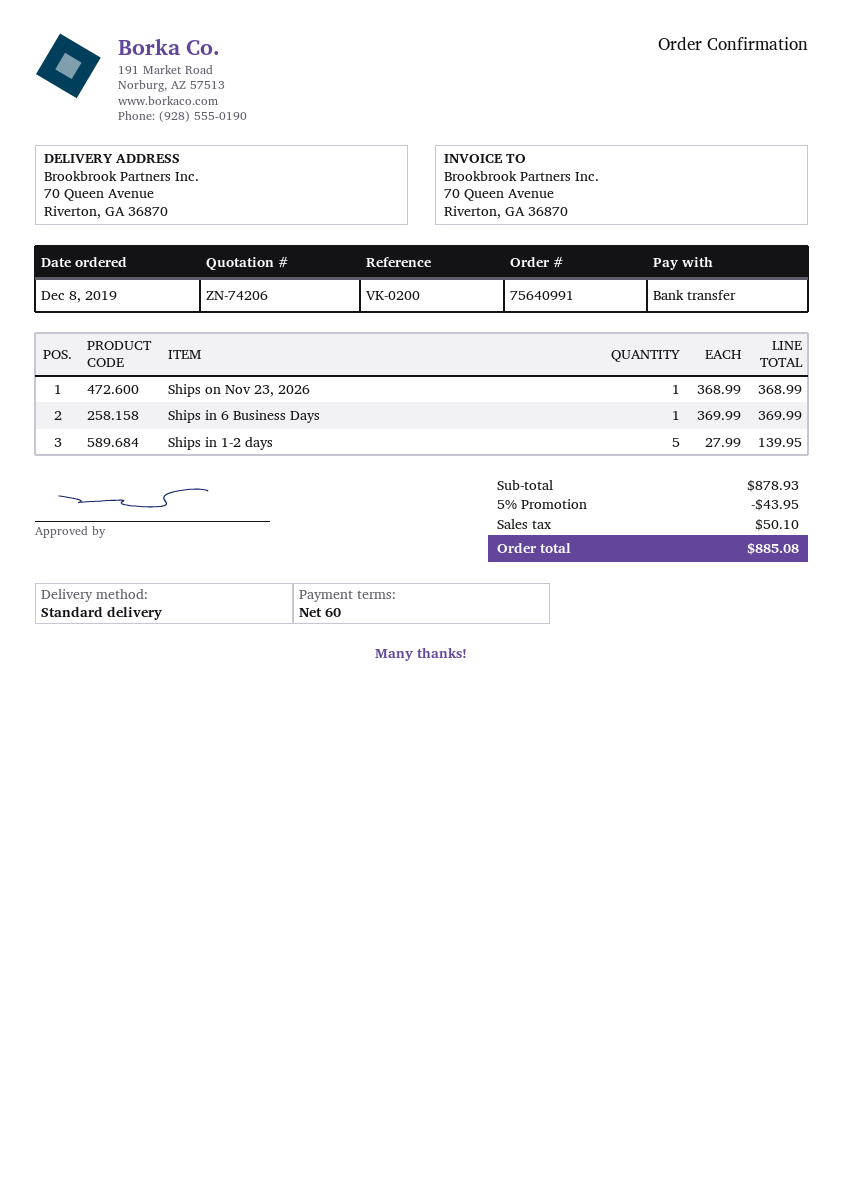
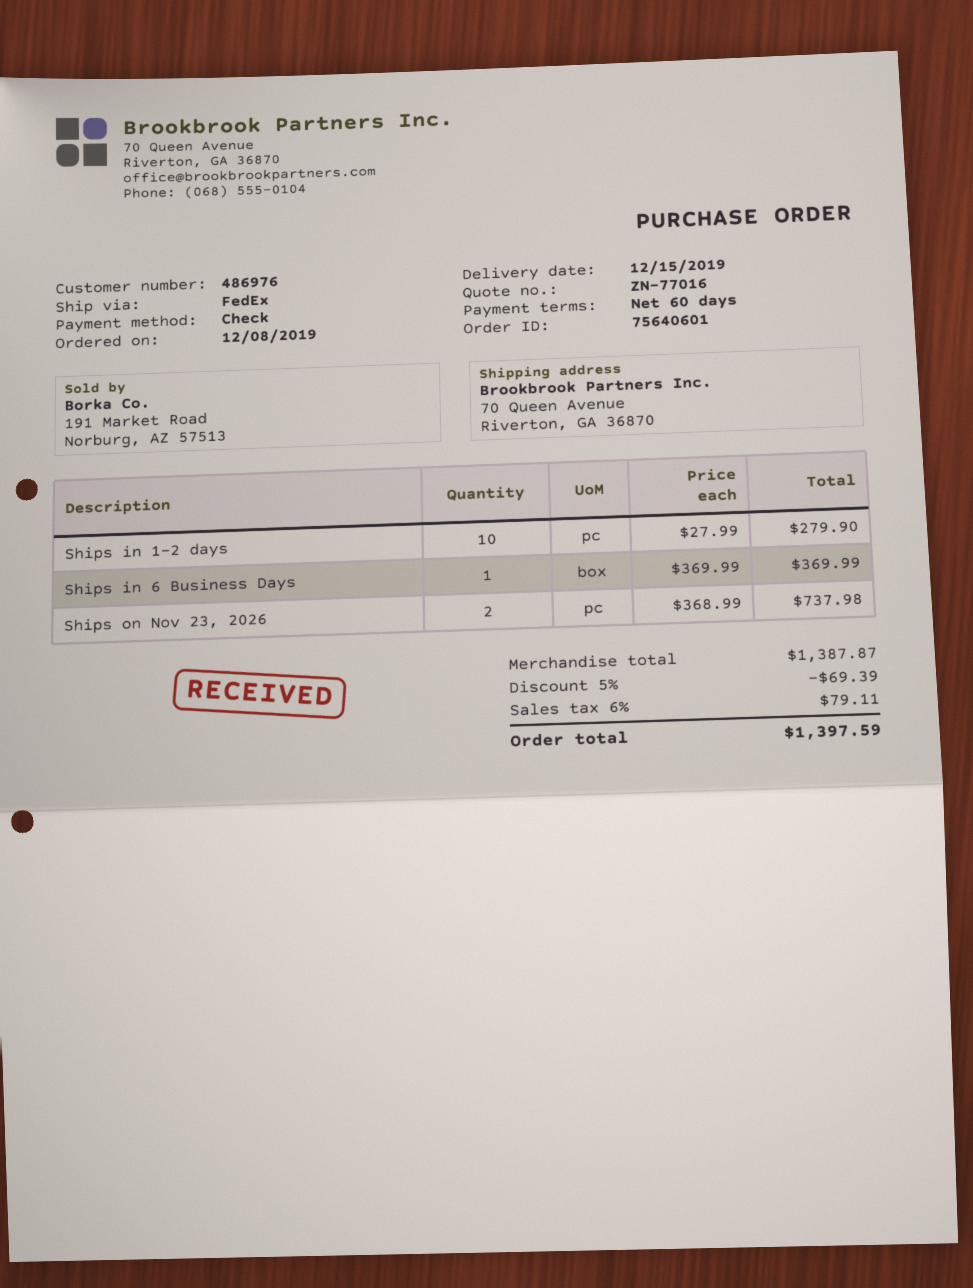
quote number: ZN-74206 -> ZN-77016
order number: 75640991 -> 75640601
payment method: bank transfer -> cheque
shipping method: standard -> FedEx
Ships on Nov 23, 2026: 1 x 368.99 = 368.99 -> 2 x 368.99 = 737.98
Ships in 1-2 days: 5 x 27.99 = 139.95 -> 10 x 27.99 = 279.90
subtotal: 878.93 -> 1387.87
discount: 5% = 43.95 -> 5% = 69.39
tax: 50.10 -> 79.11
total: 885.08 -> 1397.59

